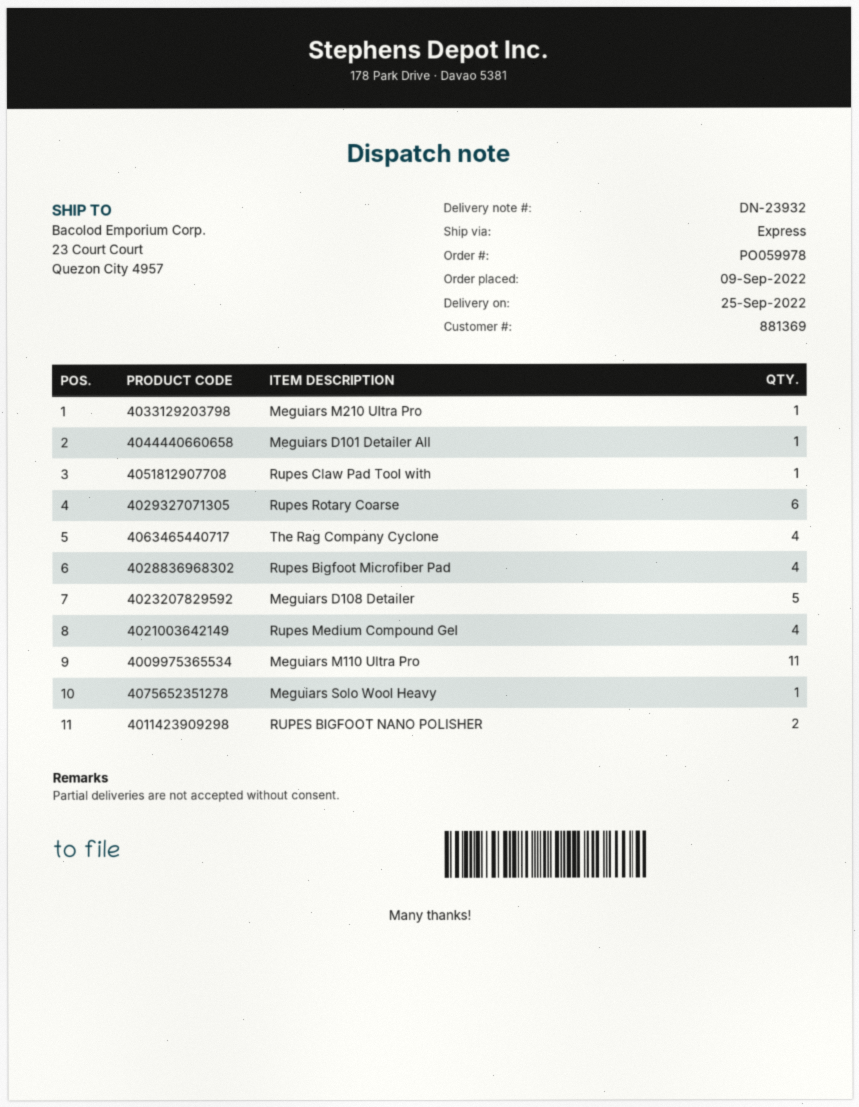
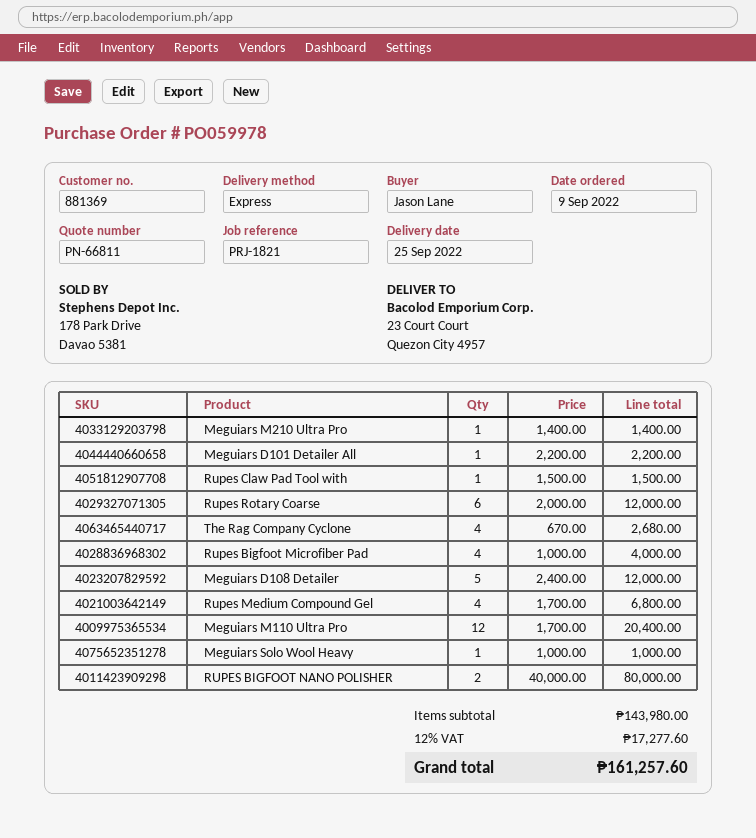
Meguiars M110 Ultra Pro: 11 -> 12

